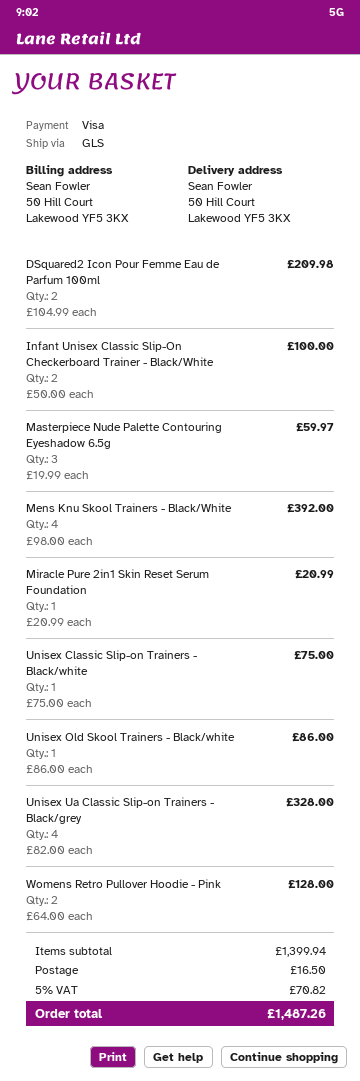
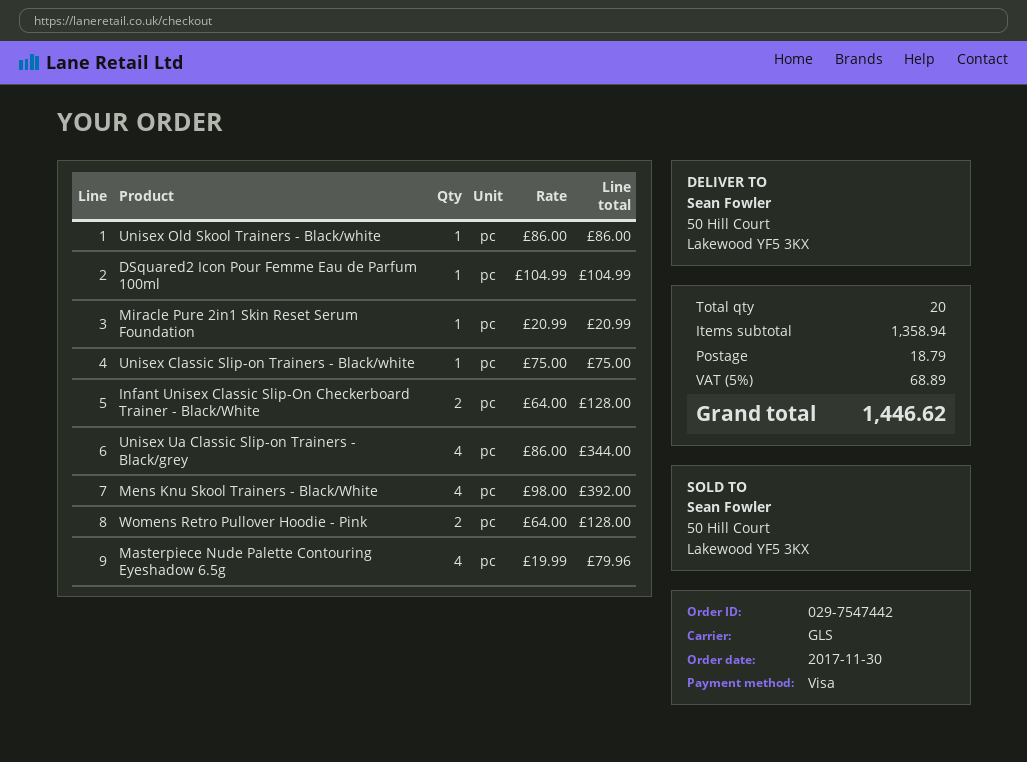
DSquared2 Icon Pour Femme Eau de Parfum 100ml: 2 x 104.99 = 209.98 -> 1 x 104.99 = 104.99
Infant Unisex Classic Slip-On Checkerboard Trainer - Black/White: 2 x 50.00 = 100.00 -> 2 x 64.00 = 128.00
Masterpiece Nude Palette Contouring Eyeshadow 6.5g: 3 x 19.99 = 59.97 -> 4 x 19.99 = 79.96
Unisex Ua Classic Slip-on Trainers - Black/grey: 4 x 82.00 = 328.00 -> 4 x 86.00 = 344.00
subtotal: 1399.94 -> 1358.94
shipping: 16.50 -> 18.79
tax: 5% = 70.82 -> 5% = 68.89
total: 1487.26 -> 1446.62

